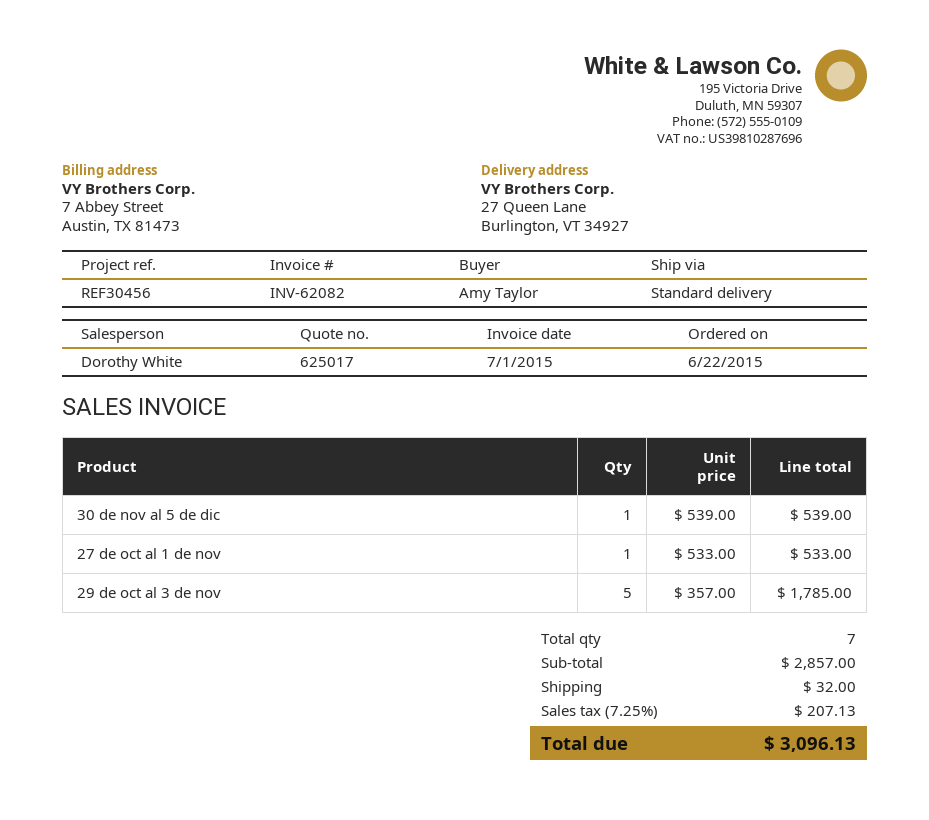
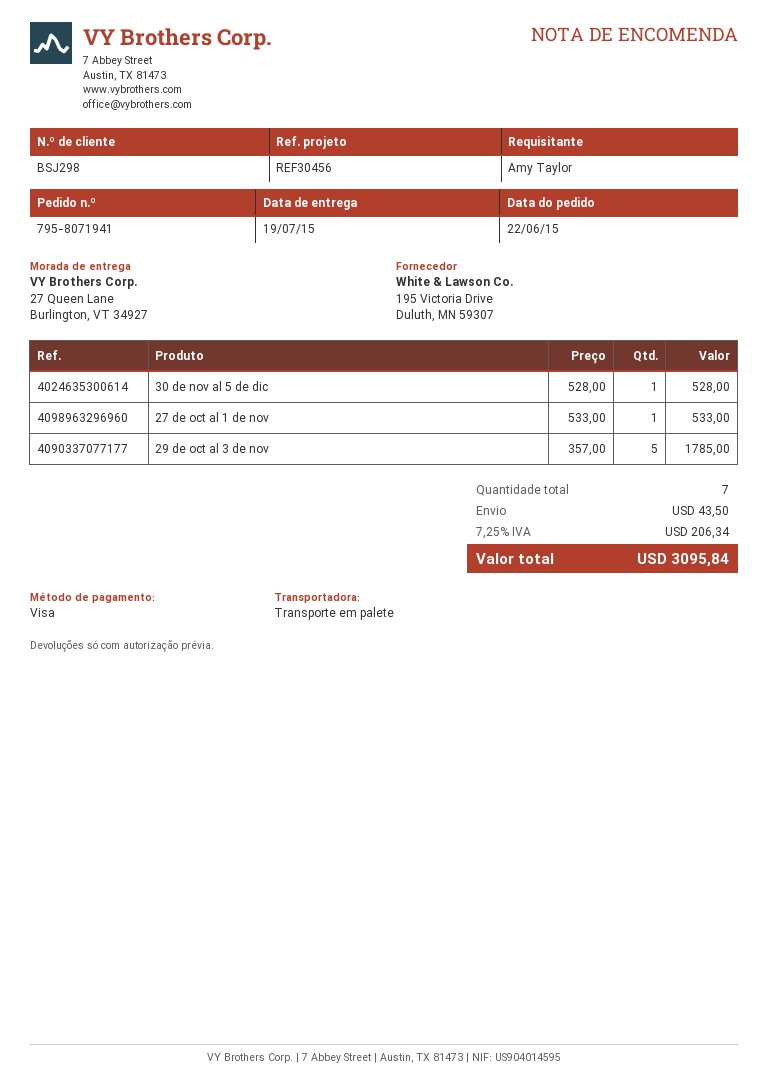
shipping method: standard -> pallet freight
30 de nov al 5 de dic: 1 x 539.00 = 539.00 -> 1 x 528.00 = 528.00
shipping: 32.00 -> 43.50
tax: 7.25% = 207.13 -> 7.25% = 206.34
total: 3096.13 -> 3095.84

